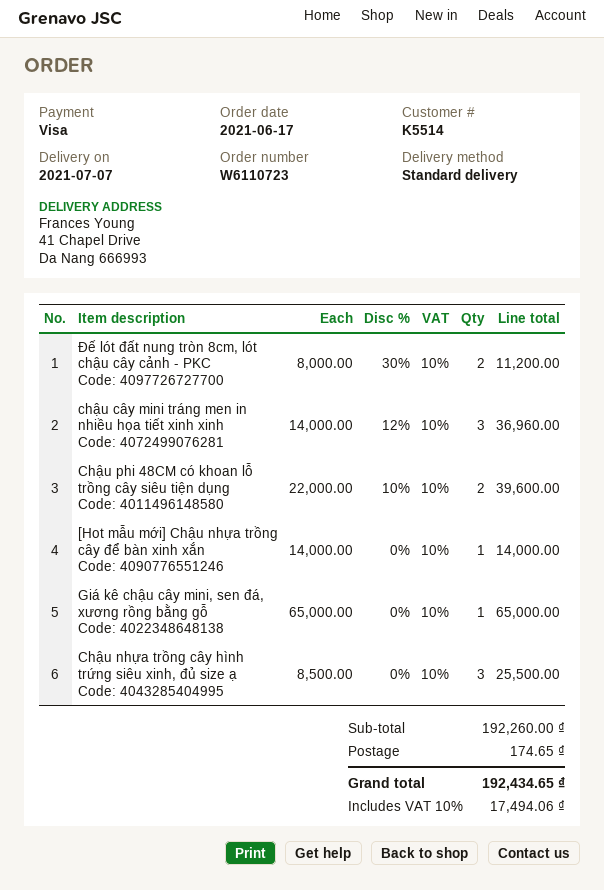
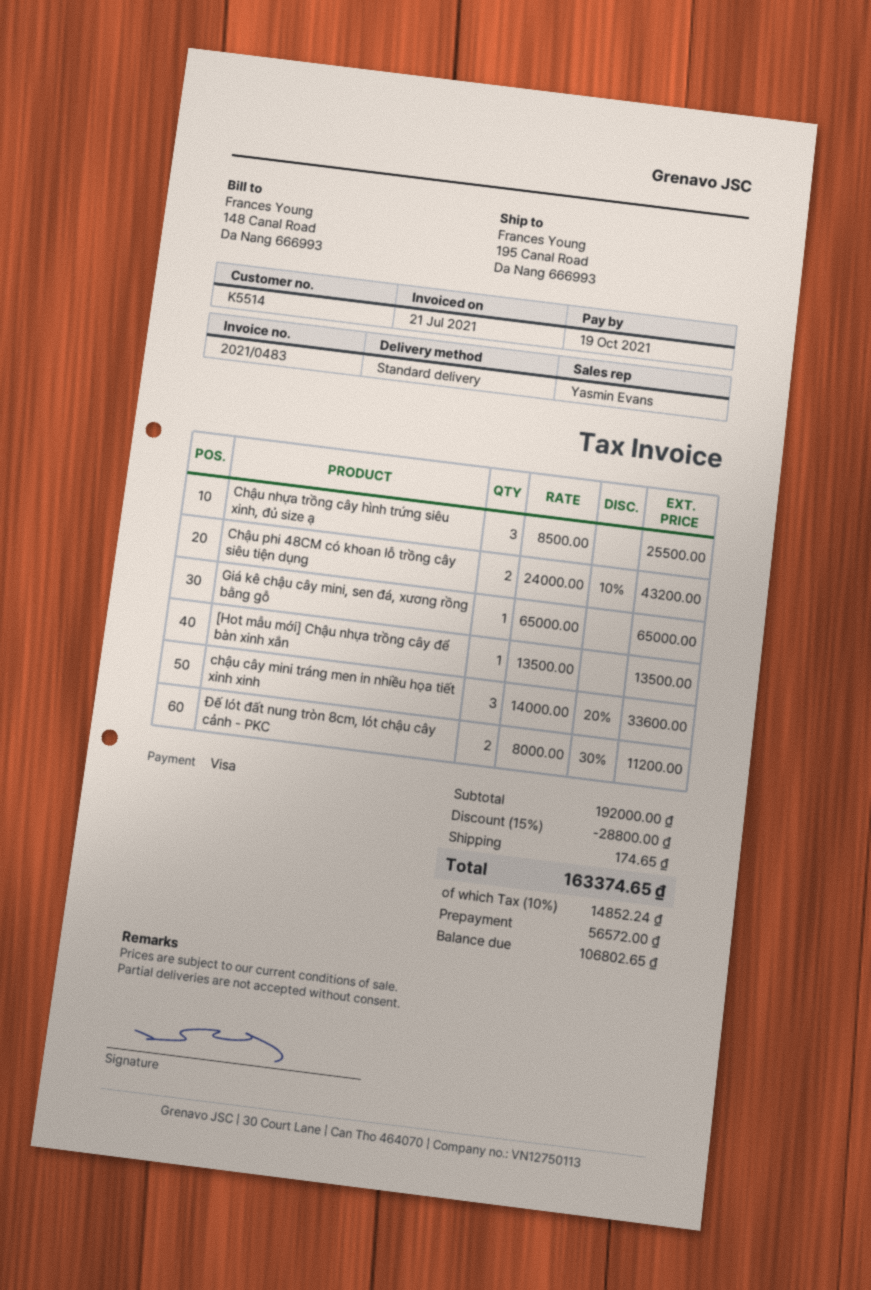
ship to: 41 Chapel Drive, Da Nang 666993 -> 195 Canal Road, Da Nang 666993
chậu cây mini tráng men in nhiều họa tiết xinh xinh: 3 x 14000.00 - 12% = 36960.00 -> 3 x 14000.00 - 20% = 33600.00
Chậu phi 48CM có khoan lỗ trồng cây siêu tiện dụng: 2 x 22000.00 - 10% = 39600.00 -> 2 x 24000.00 - 10% = 43200.00
[Hot mẫu mới] Chậu nhựa trồng cây để bàn xinh xắn: 1 x 14000.00 = 14000.00 -> 1 x 13500.00 = 13500.00
subtotal: 192260.00 -> 192000.00
discount: none -> 15% = 28800.00
tax: 10% = 17494.06 -> 10% = 14852.24
total: 192434.65 -> 163374.65

